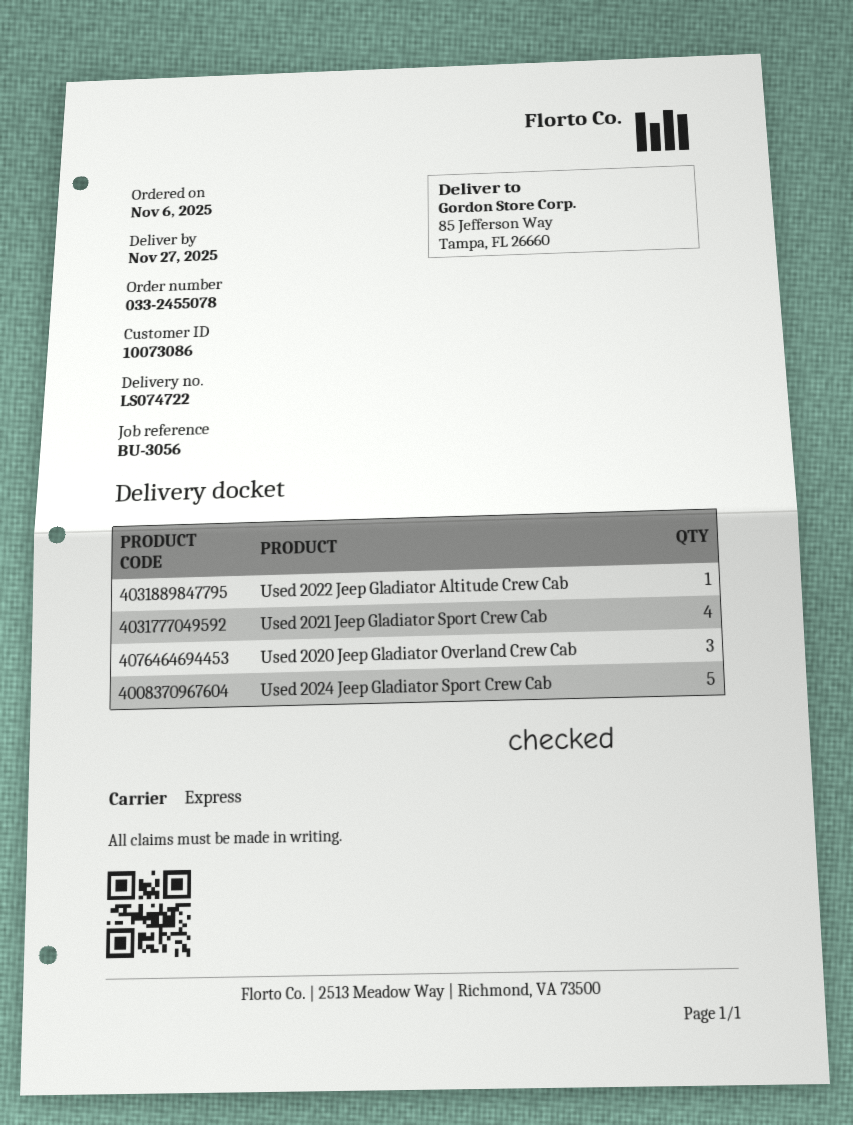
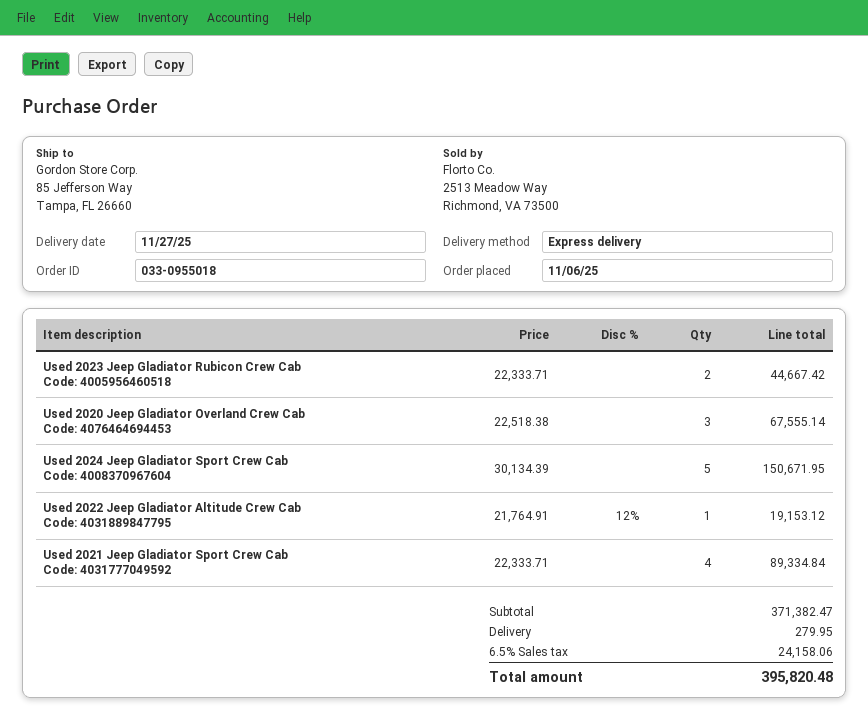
order number: 033-2455078 -> 033-0955018
Used 2023 Jeep Gladiator Rubicon Crew Cab: none -> 2

